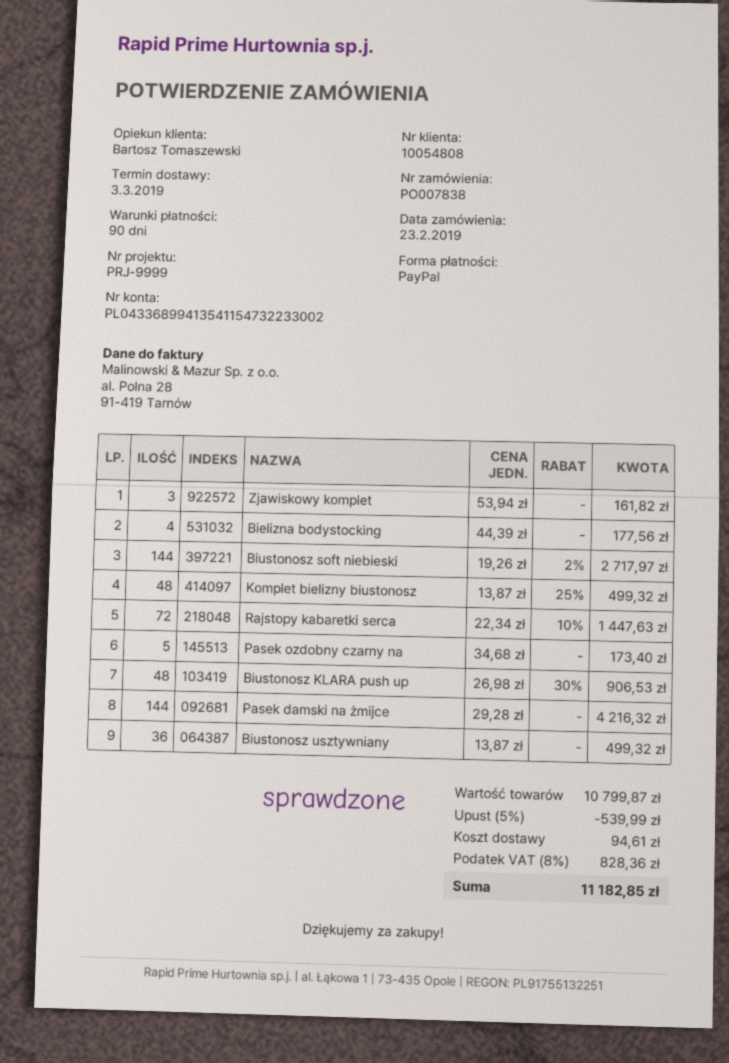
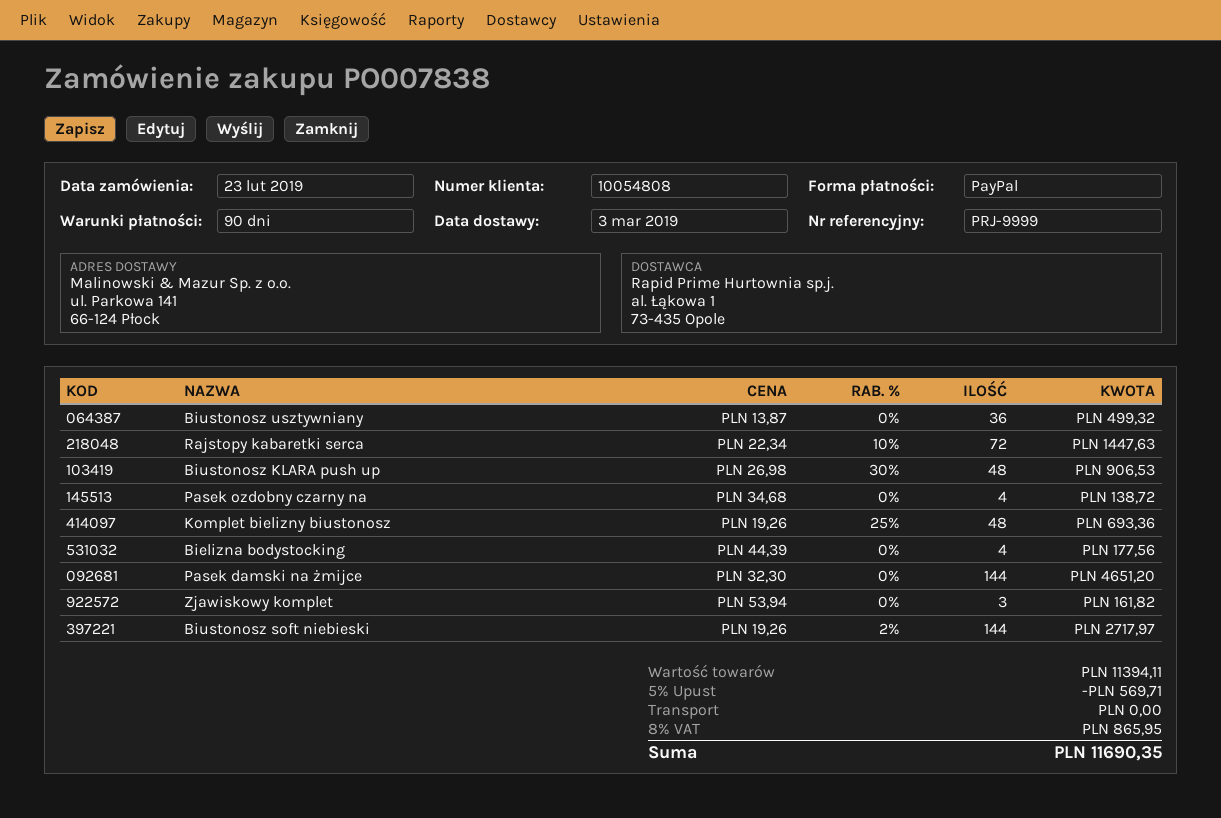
Komplet bielizny biustonosz: 48 x 13.87 - 25% = 499.32 -> 48 x 19.26 - 25% = 693.36
Pasek ozdobny czarny na: 5 x 34.68 = 173.40 -> 4 x 34.68 = 138.72
Pasek damski na żmijce: 144 x 29.28 = 4216.32 -> 144 x 32.30 = 4651.20
subtotal: 10799.87 -> 11394.11
discount: 5% = 539.99 -> 5% = 569.71
shipping: 94.61 -> 0.00
tax: 8% = 828.36 -> 8% = 865.95
total: 11182.85 -> 11690.35

